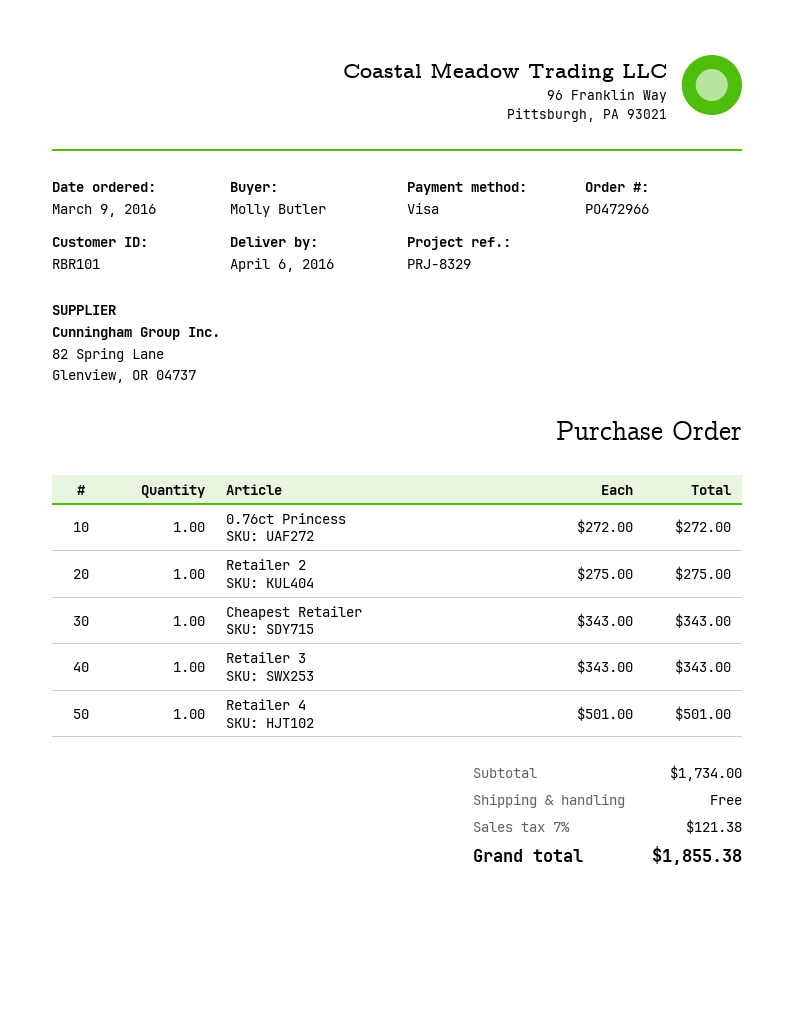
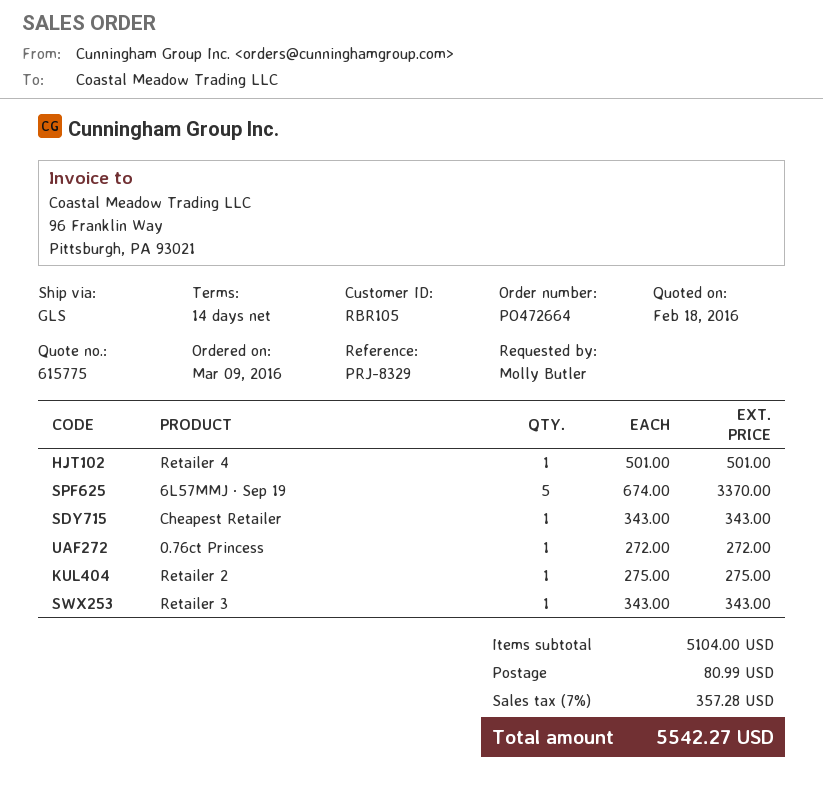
order number: PO472966 -> PO472664
customer number: RBR101 -> RBR105
6L57MMJ · Sep 19: none -> 5 x 674.00 = 3370.00
subtotal: 1734.00 -> 5104.00
shipping: 0.00 -> 80.99
tax: 7% = 121.38 -> 7% = 357.28
total: 1855.38 -> 5542.27

